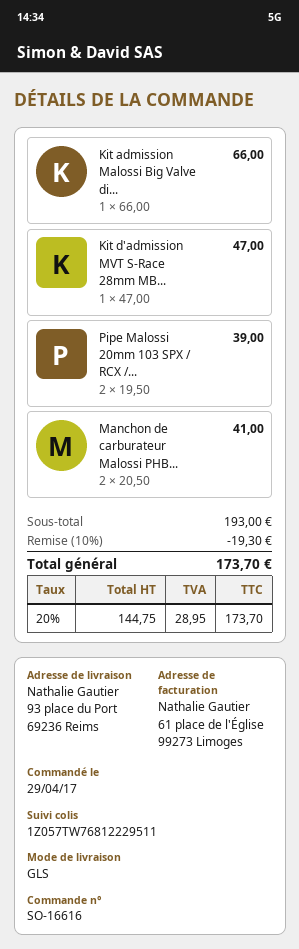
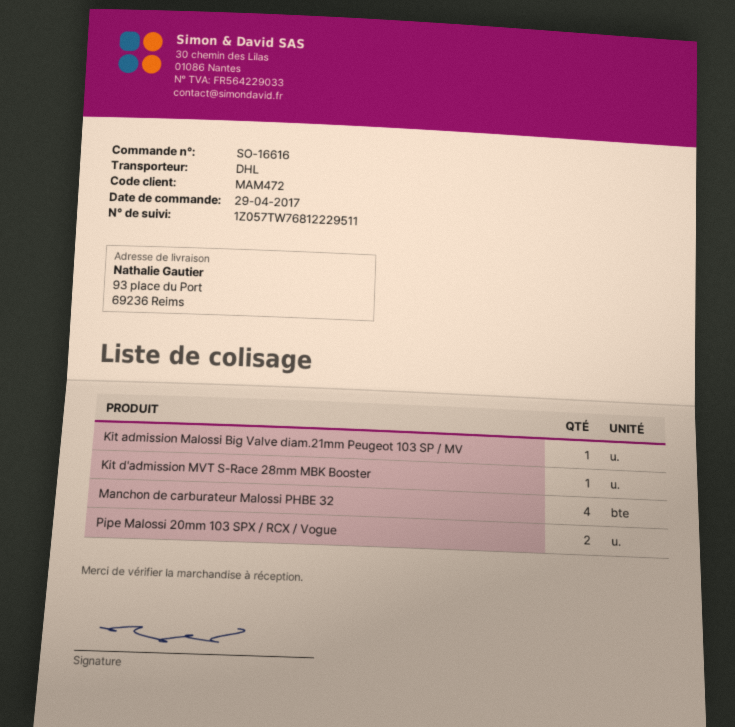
shipping method: GLS -> DHL
Manchon de carburateur Malossi PHB...: 2 -> 4

